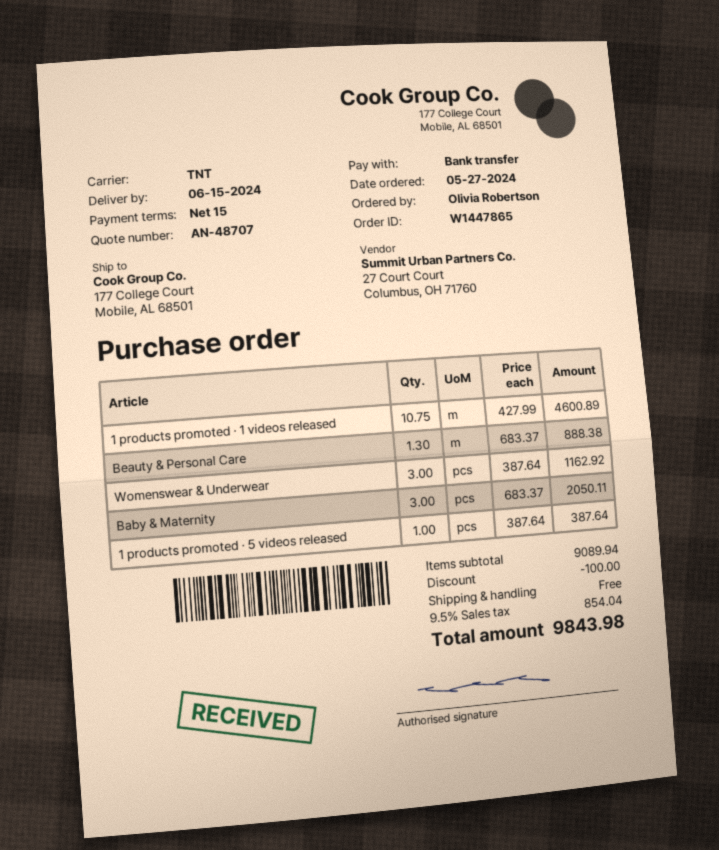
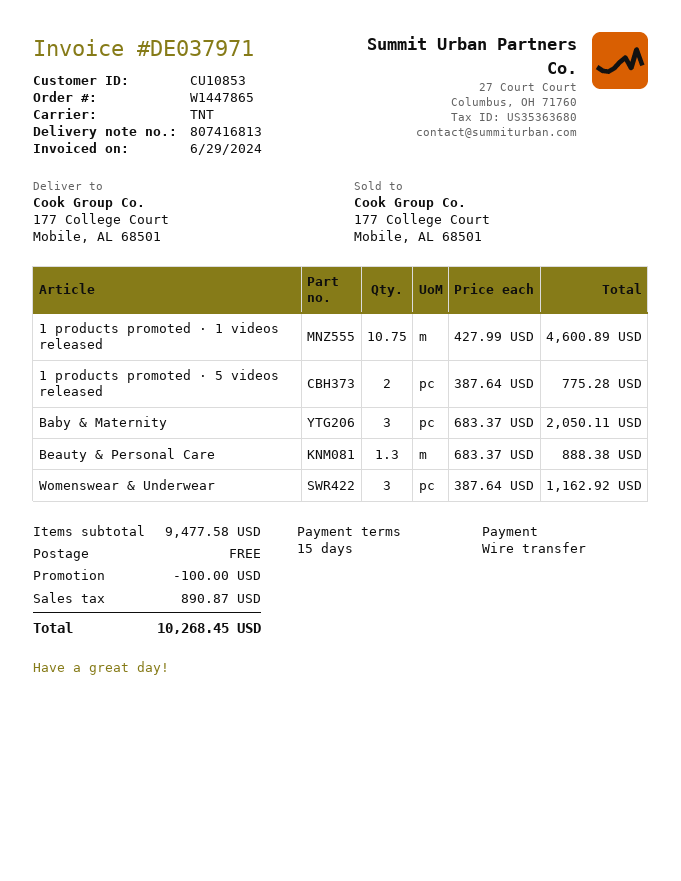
1 products promoted · 5 videos released: 1 x 387.64 = 387.64 -> 2 x 387.64 = 775.28
subtotal: 9089.94 -> 9477.58
tax: 854.04 -> 890.87
total: 9843.98 -> 10268.45

